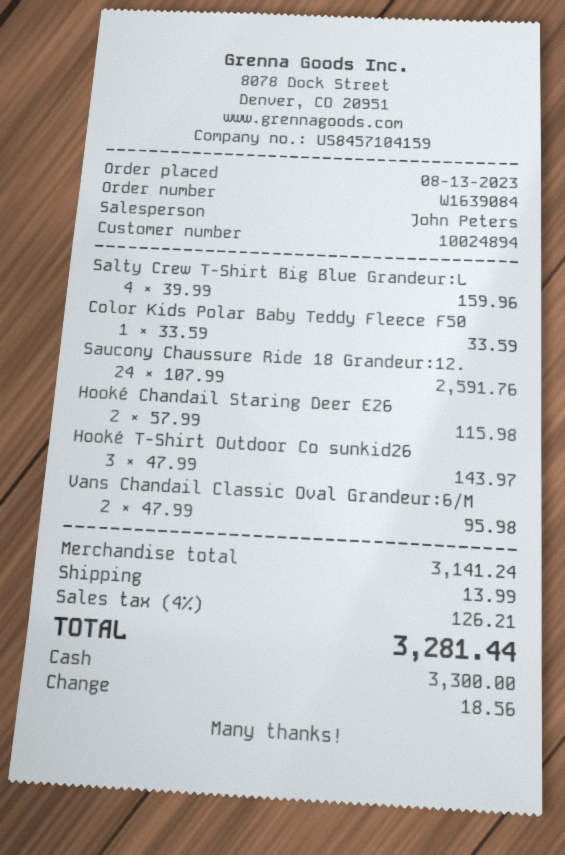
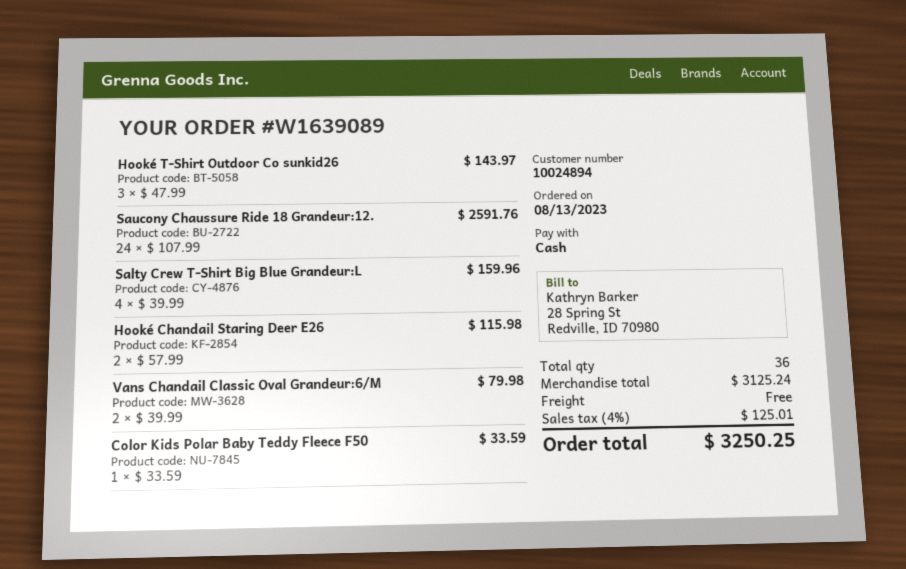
order number: W1639084 -> W1639089
Vans Chandail Classic Oval Grandeur:6/M: 2 x 47.99 = 95.98 -> 2 x 39.99 = 79.98
subtotal: 3141.24 -> 3125.24
shipping: 13.99 -> 0.00
tax: 4% = 126.21 -> 4% = 125.01
total: 3281.44 -> 3250.25

